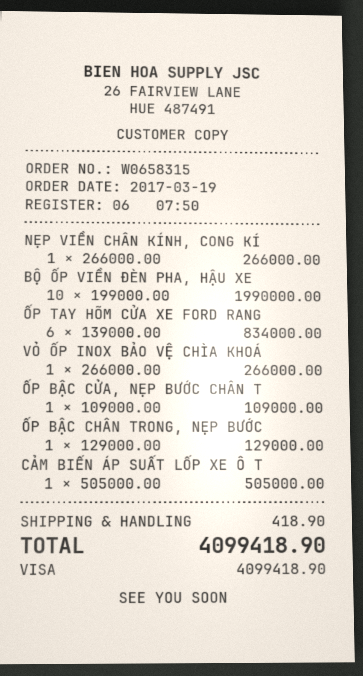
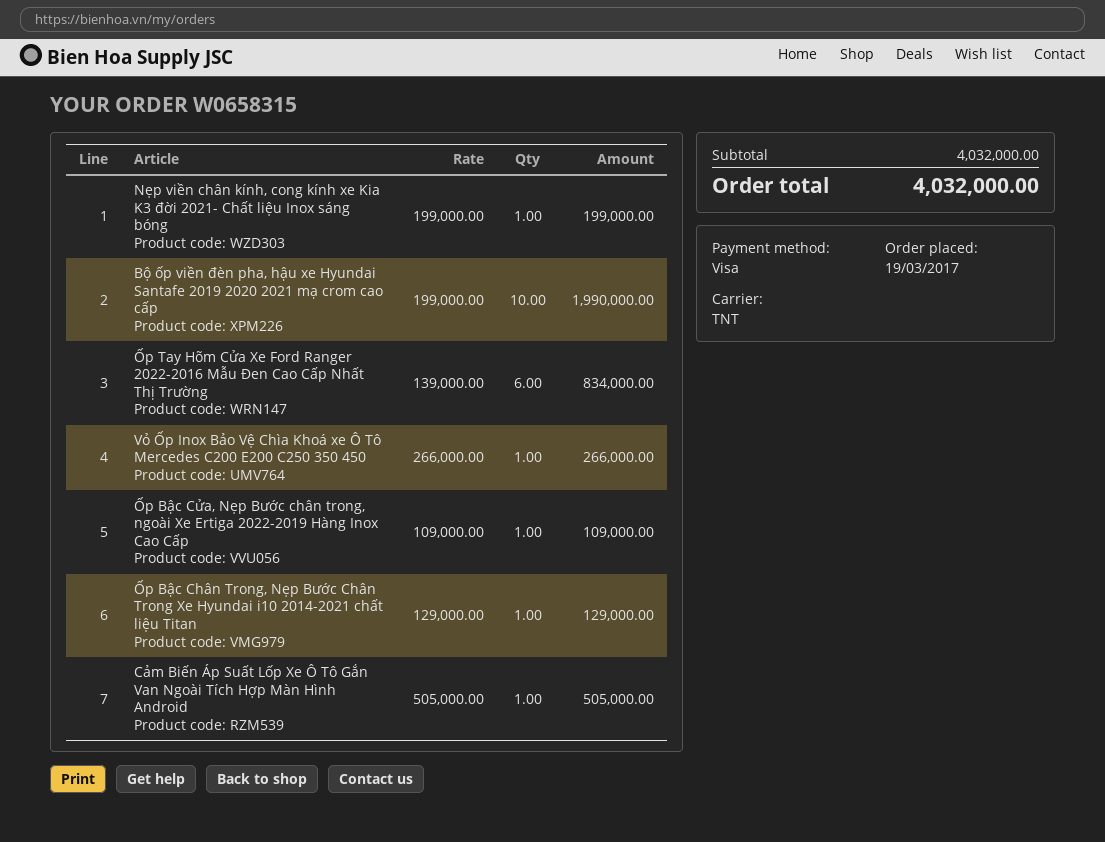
NẸP VIỀN CHÂN KÍNH, CONG KÍ: 1 x 266000.00 = 266000.00 -> 1 x 199000.00 = 199000.00
shipping: 418.90 -> none
total: 4099418.90 -> 4032000.00

